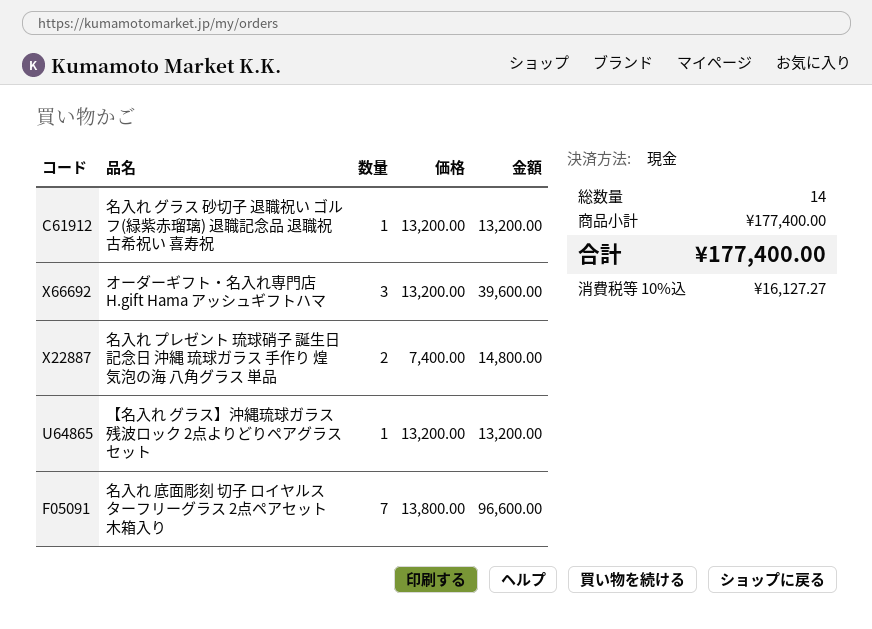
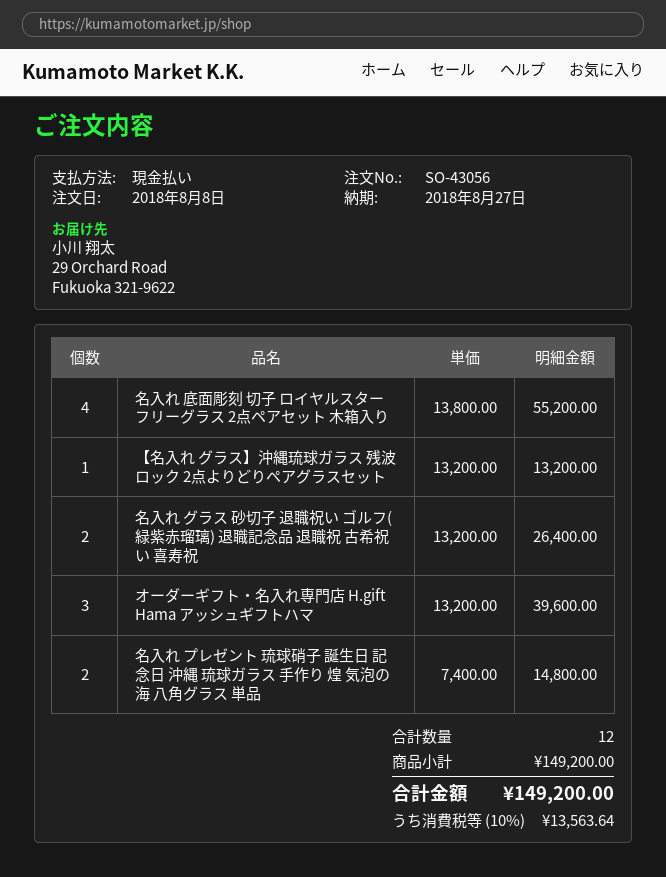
名入れ グラス 砂切子 退職祝い ゴルフ(緑紫赤瑠璃) 退職記念品 退職祝 古希祝い 喜寿祝: 1 x 13200.00 = 13200.00 -> 2 x 13200.00 = 26400.00
名入れ 底面彫刻 切子 ロイヤルスターフリーグラス 2点ペアセット 木箱入り: 7 x 13800.00 = 96600.00 -> 4 x 13800.00 = 55200.00
total quantity: 14 -> 12
subtotal: 177400.00 -> 149200.00
tax: 10% = 16127.27 -> 10% = 13563.64
total: 177400.00 -> 149200.00

